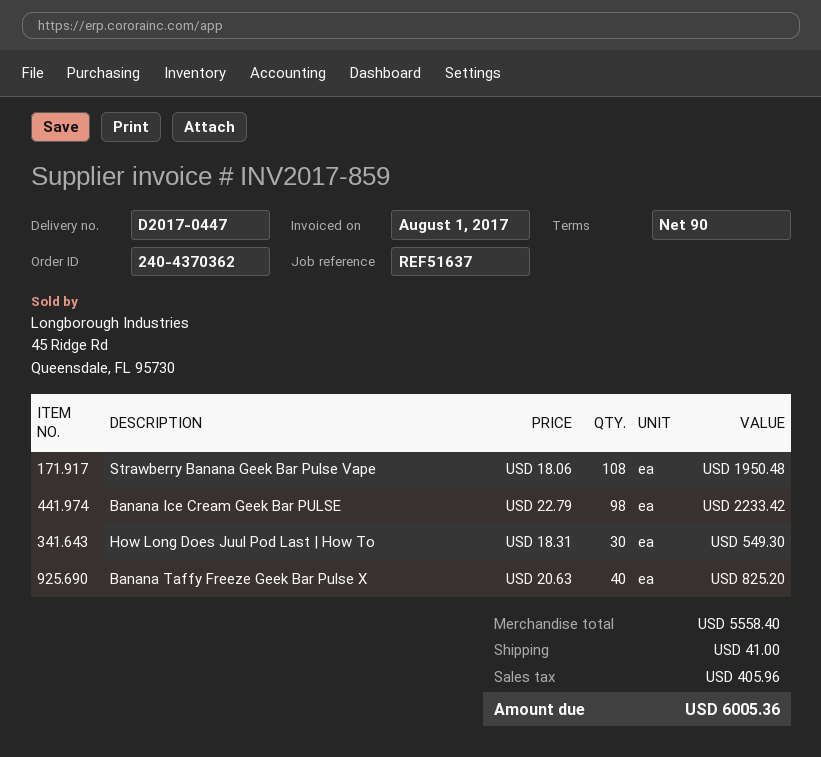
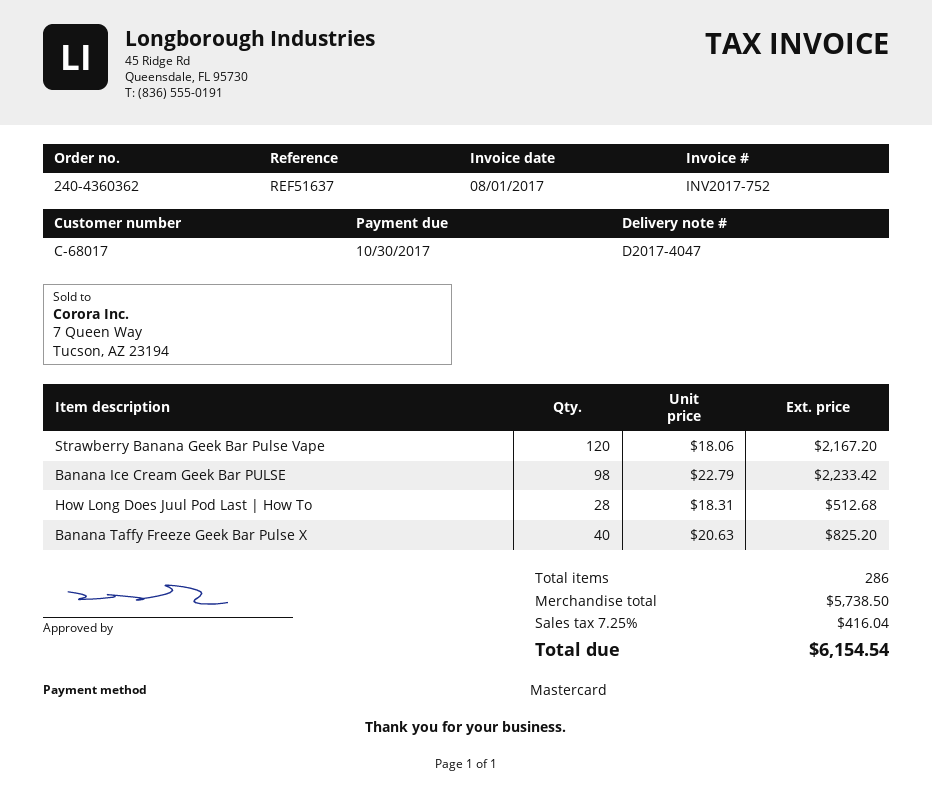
order number: 240-4370362 -> 240-4360362
delivery note number: D2017-0447 -> D2017-4047
invoice number: INV2017-859 -> INV2017-752
Strawberry Banana Geek Bar Pulse Vape: 108 x 18.06 = 1950.48 -> 120 x 18.06 = 2167.20
How Long Does Juul Pod Last | How To: 30 x 18.31 = 549.30 -> 28 x 18.31 = 512.68
subtotal: 5558.40 -> 5738.50
shipping: 41.00 -> none
tax: 405.96 -> 416.04
total: 6005.36 -> 6154.54

